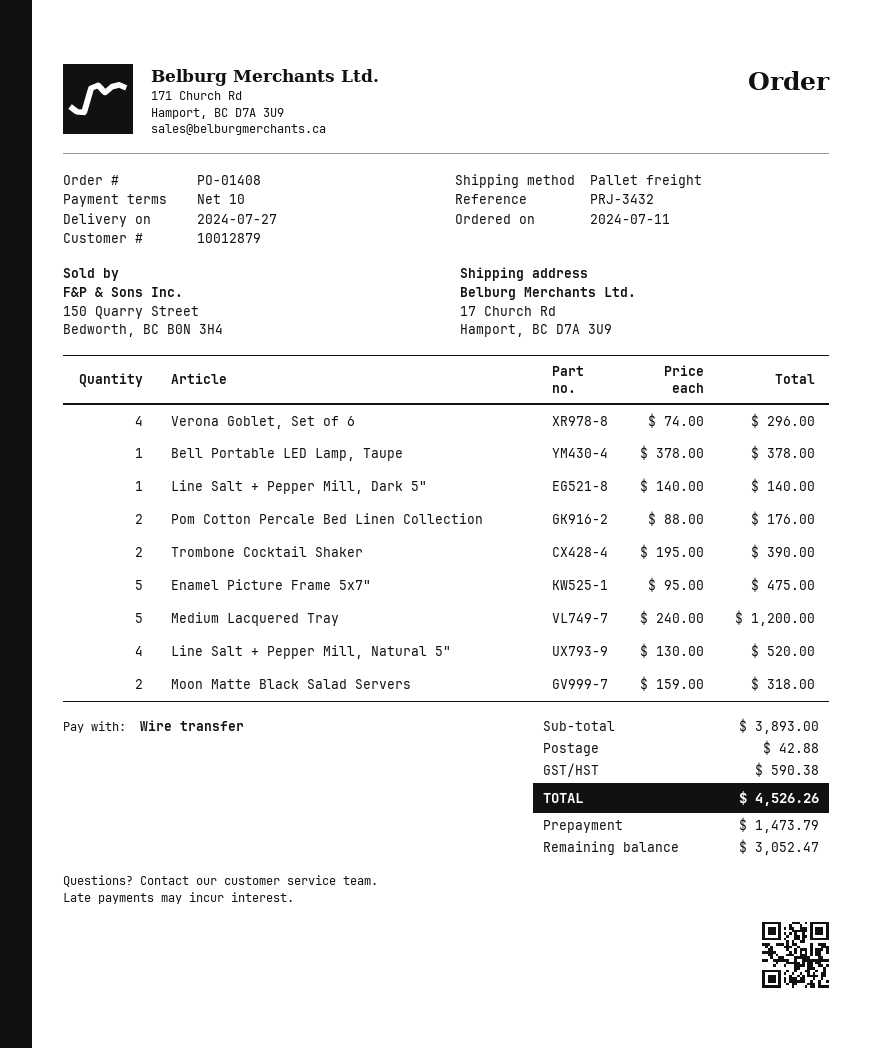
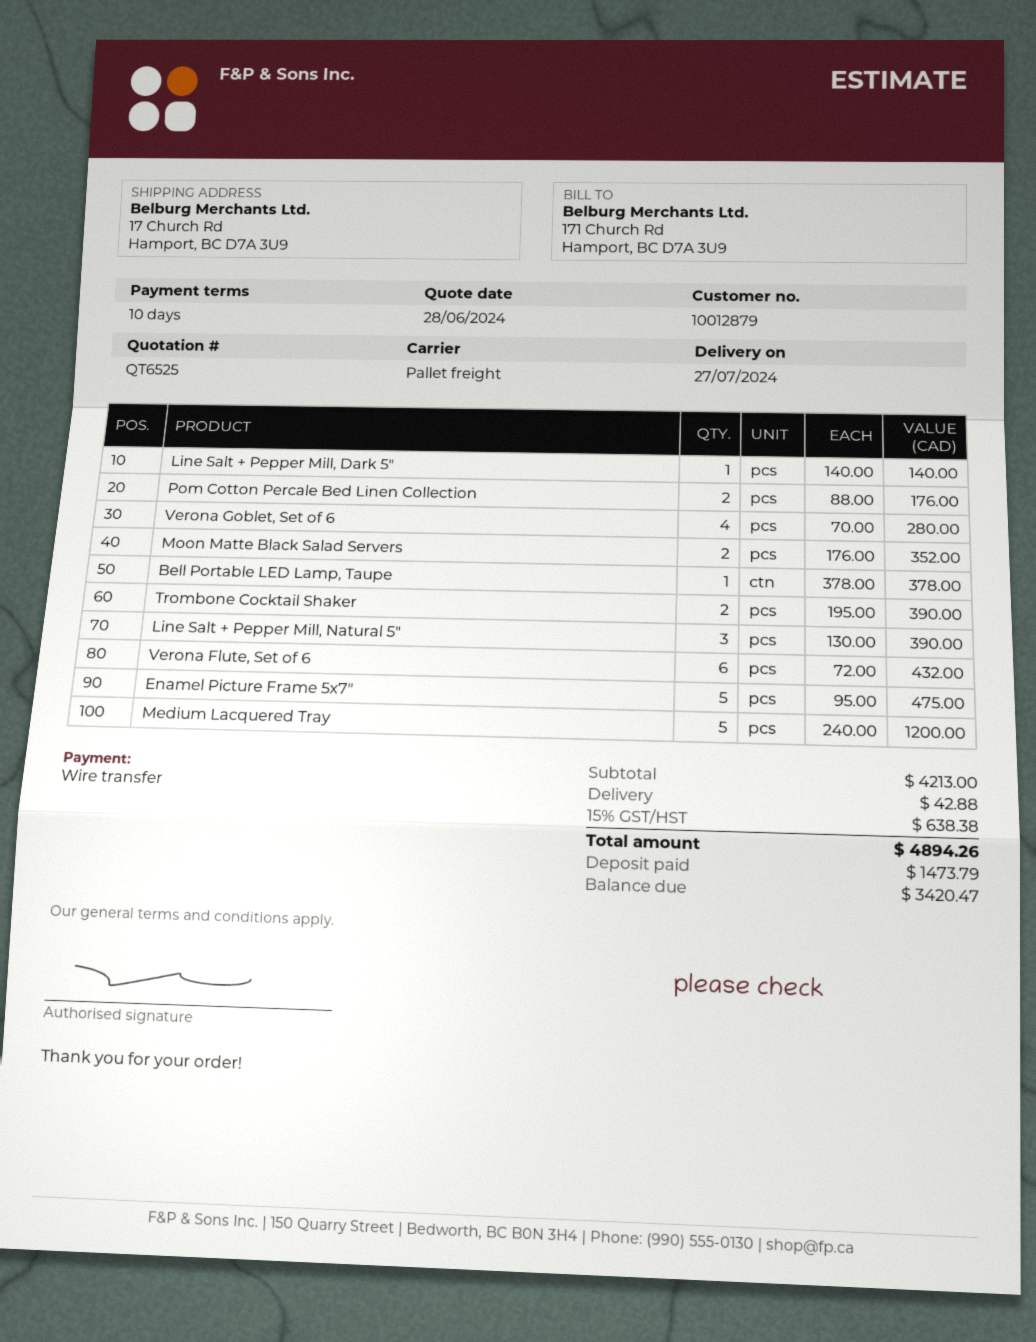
Verona Goblet, Set of 6: 4 x 74.00 = 296.00 -> 4 x 70.00 = 280.00
Line Salt + Pepper Mill, Natural 5": 4 x 130.00 = 520.00 -> 3 x 130.00 = 390.00
Moon Matte Black Salad Servers: 2 x 159.00 = 318.00 -> 2 x 176.00 = 352.00
Verona Flute, Set of 6: none -> 6 x 72.00 = 432.00
subtotal: 3893.00 -> 4213.00
tax: 590.38 -> 638.38
total: 4526.26 -> 4894.26
balance: 3052.47 -> 3420.47

